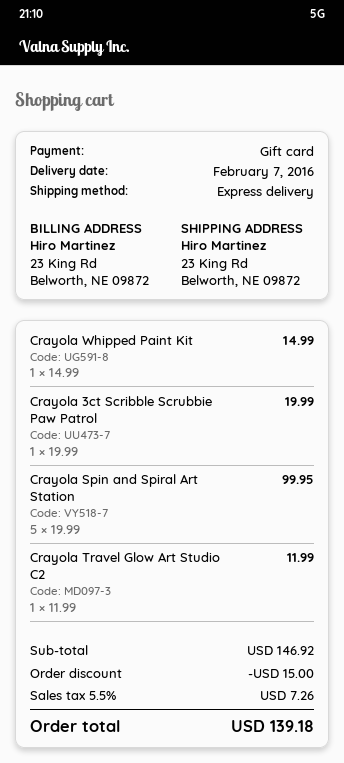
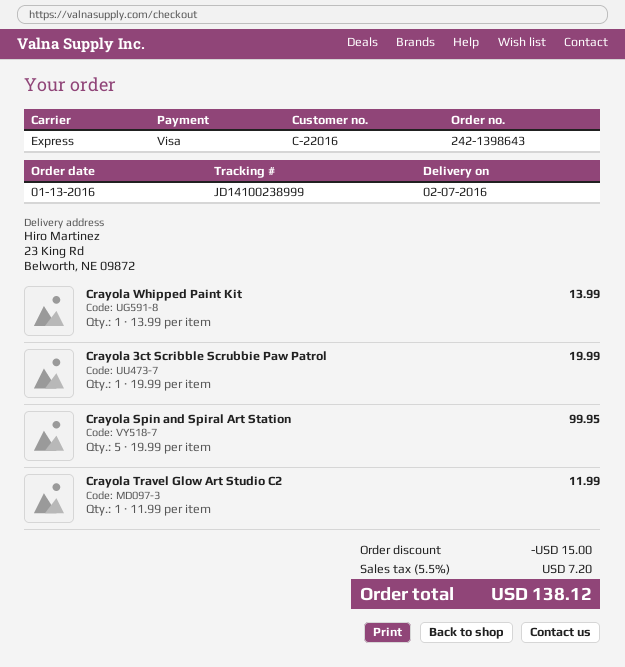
payment method: gift card -> Visa
Crayola Whipped Paint Kit: 1 x 14.99 = 14.99 -> 1 x 13.99 = 13.99
tax: 5.5% = 7.26 -> 5.5% = 7.20
total: 139.18 -> 138.12

